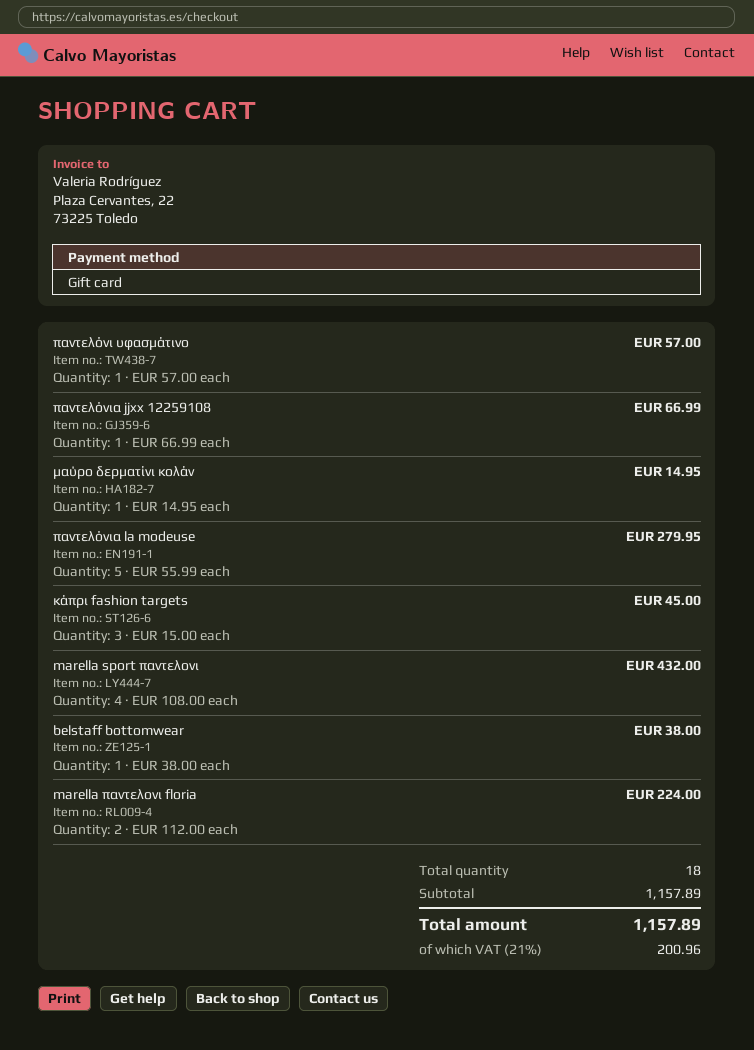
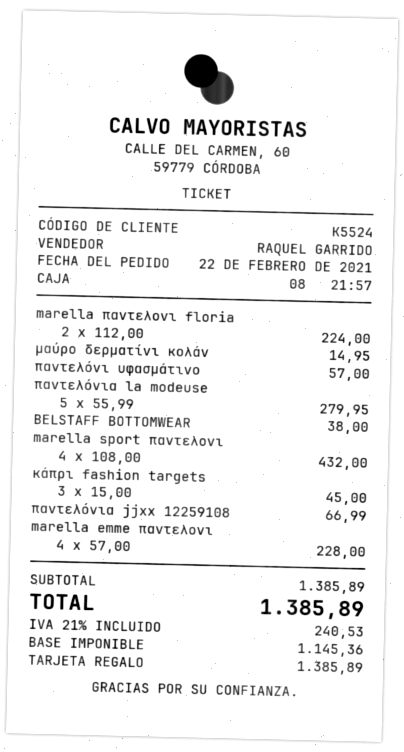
marella emme παντελονι: none -> 4 x 57.00 = 228.00
subtotal: 1157.89 -> 1385.89
tax: 21% = 200.96 -> 21% = 240.53
total: 1157.89 -> 1385.89

